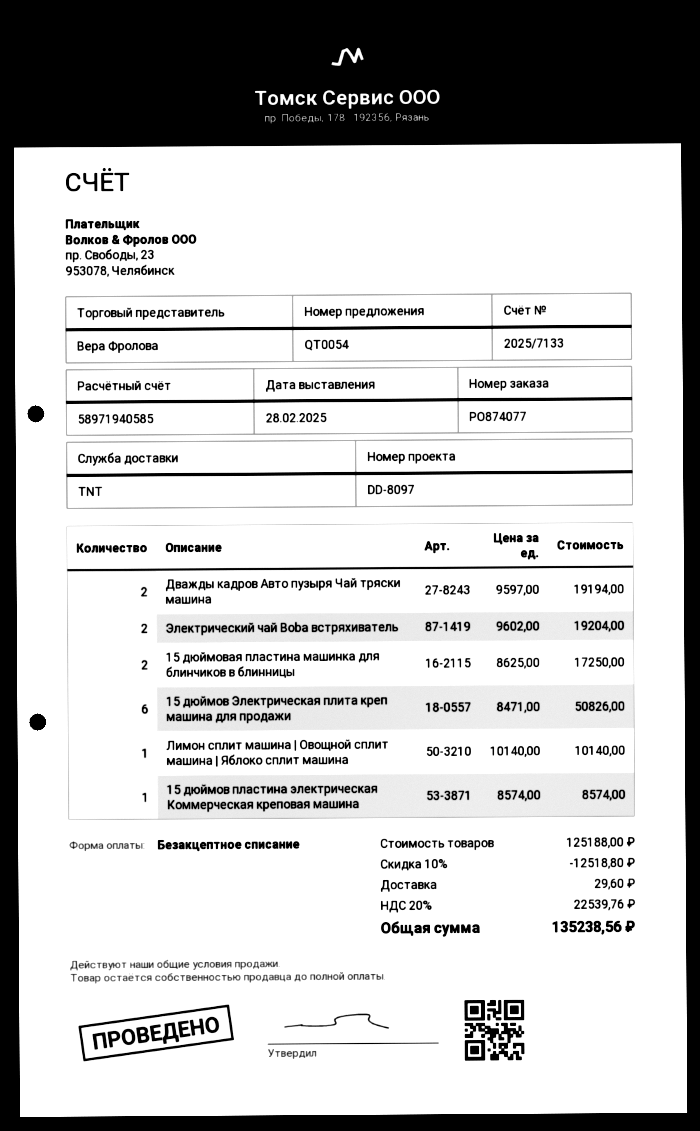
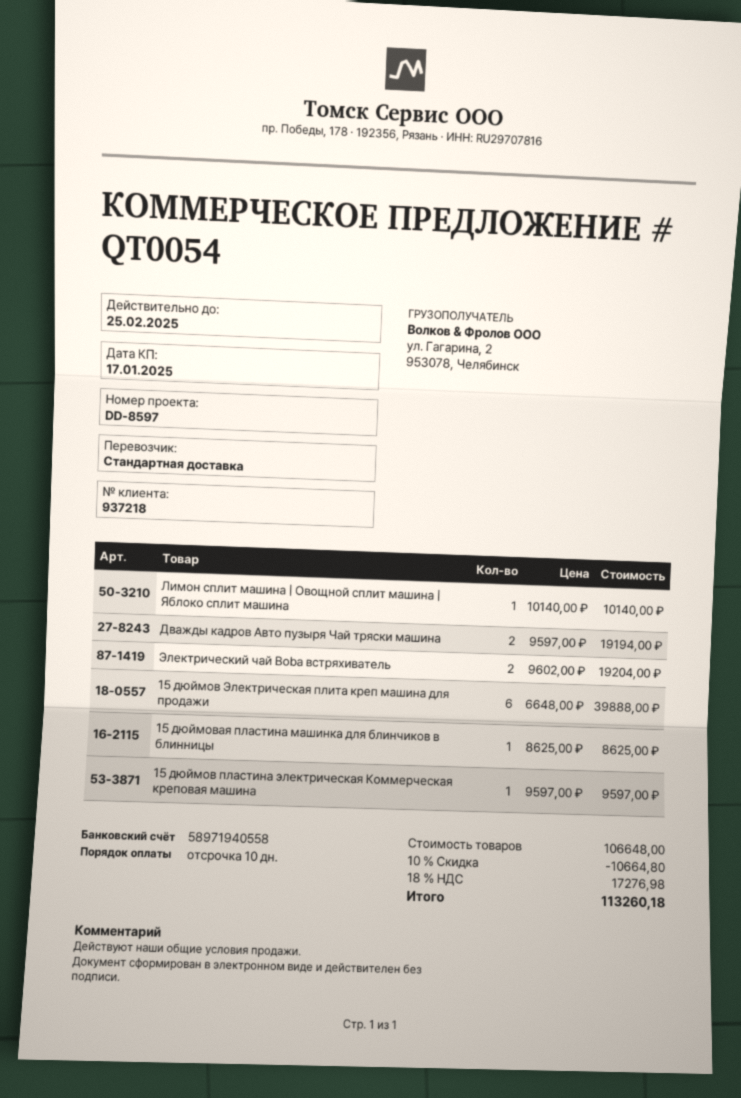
reference: DD-8097 -> DD-8597
bank account: 58971940585 -> 58971940558
shipping method: TNT -> standard
15 дюймовая пластина машинка для блинчиков в блинницы: 2 x 8625.00 = 17250.00 -> 1 x 8625.00 = 8625.00
15 дюймов Электрическая плита креп машина для продажи: 6 x 8471.00 = 50826.00 -> 6 x 6648.00 = 39888.00
15 дюймов пластина электрическая Коммерческая креповая машина: 1 x 8574.00 = 8574.00 -> 1 x 9597.00 = 9597.00
subtotal: 125188.00 -> 106648.00
discount: 10% = 12518.80 -> 10% = 10664.80
shipping: 29.60 -> none
tax: 20% = 22539.76 -> 18% = 17276.98
total: 135238.56 -> 113260.18

